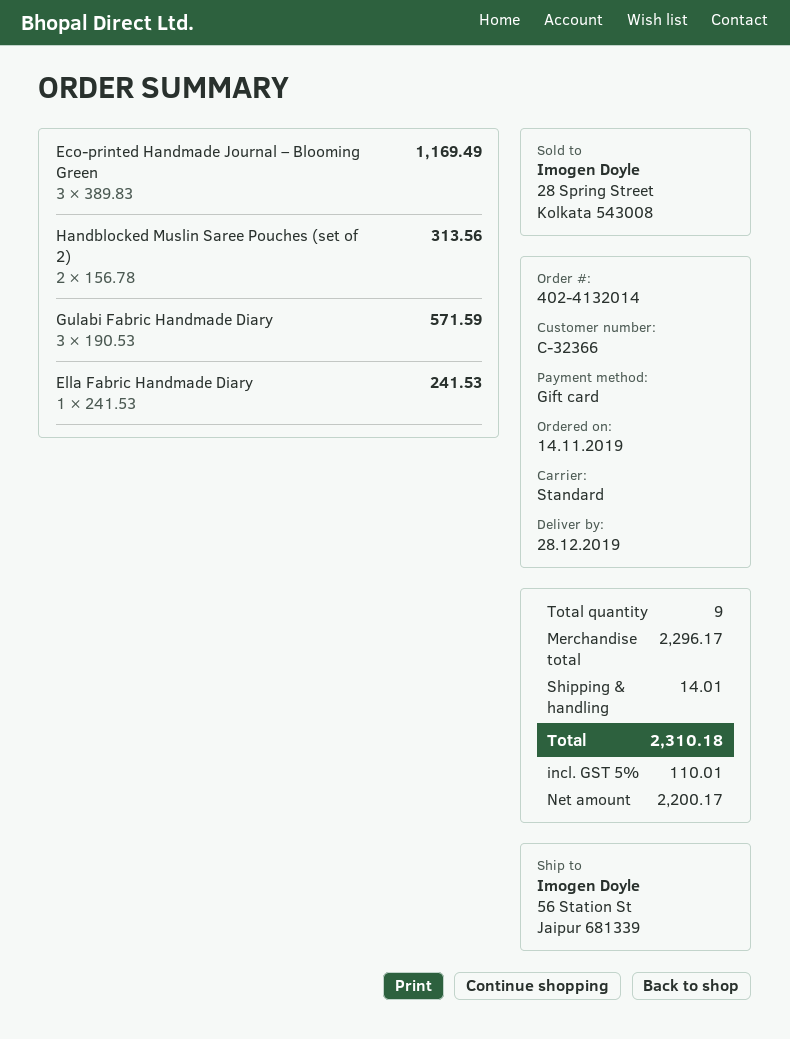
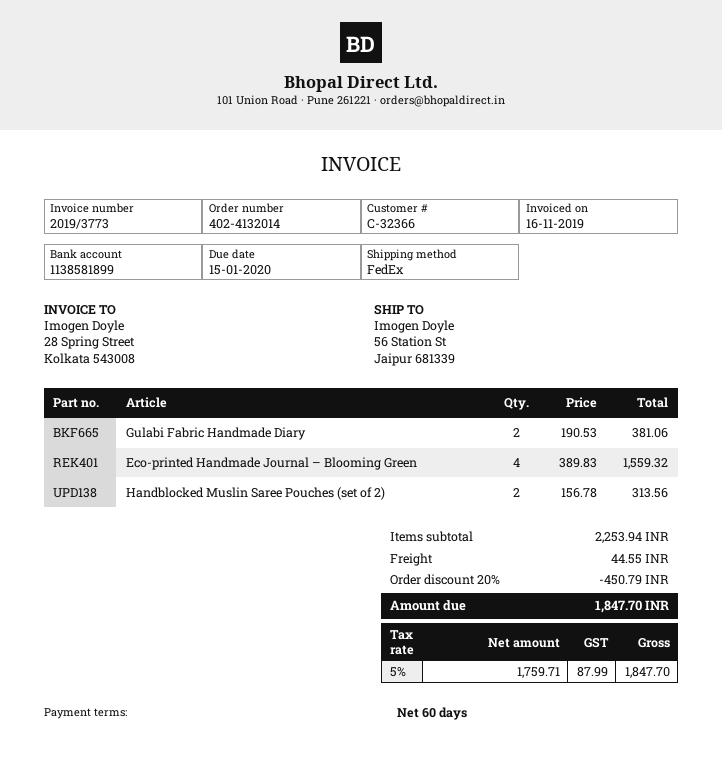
shipping method: standard -> FedEx
Eco-printed Handmade Journal – Blooming Green: 3 x 389.83 = 1169.49 -> 4 x 389.83 = 1559.32
Gulabi Fabric Handmade Diary: 3 x 190.53 = 571.59 -> 2 x 190.53 = 381.06
Ella Fabric Handmade Diary: 1 x 241.53 = 241.53 -> none
subtotal: 2296.17 -> 2253.94
discount: none -> 20% = 450.79
shipping: 14.01 -> 44.55
net: 2200.17 -> 1759.71
tax: 5% = 110.01 -> 5% = 87.99
total: 2310.18 -> 1847.70

